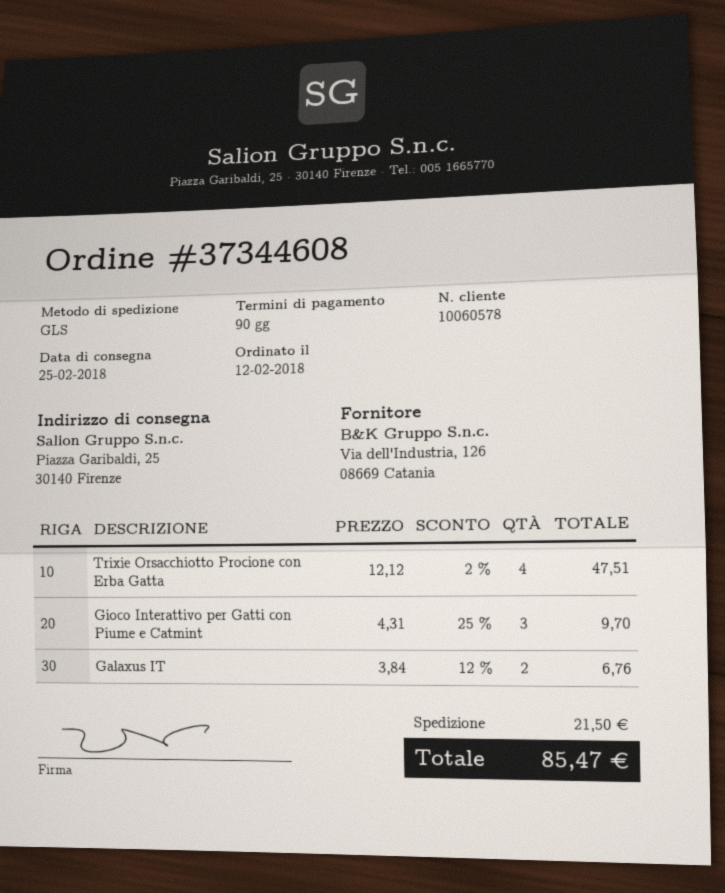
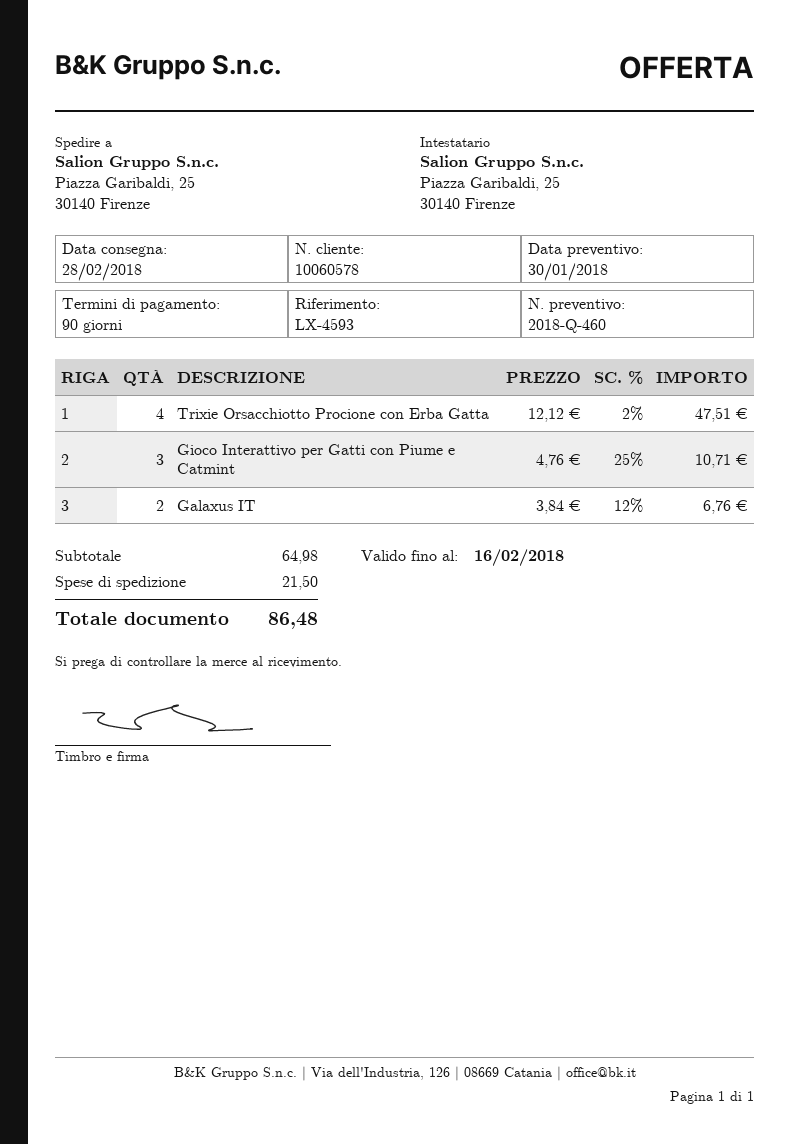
delivery date: 2018-02-25 -> 2018-02-28
Gioco Interattivo per Gatti con Piume e Catmint: 3 x 4.31 - 25% = 9.70 -> 3 x 4.76 - 25% = 10.71
total: 85.47 -> 86.48

